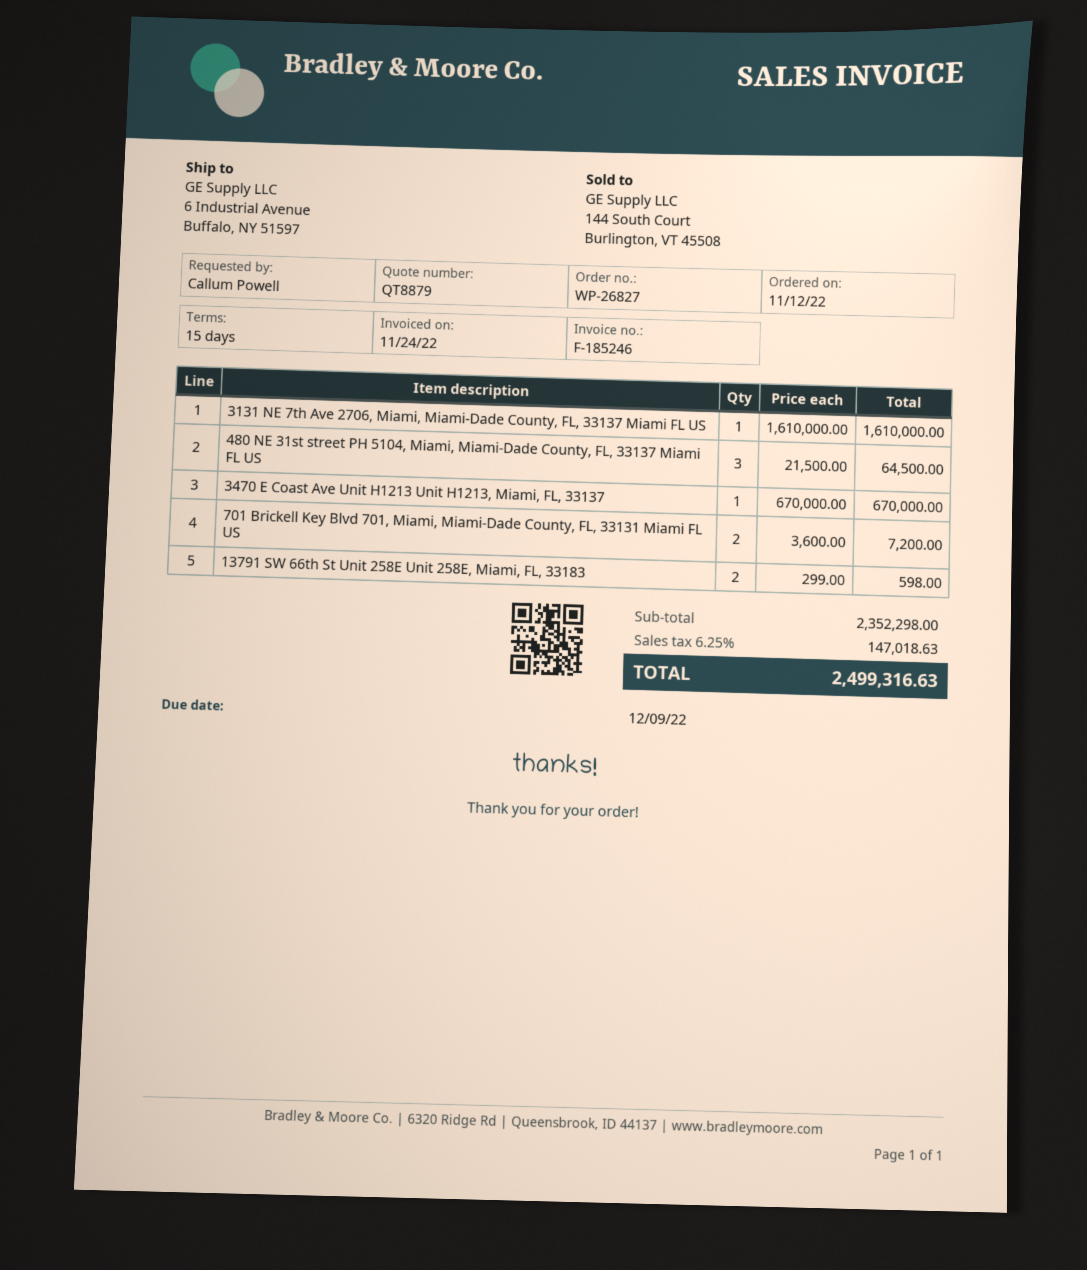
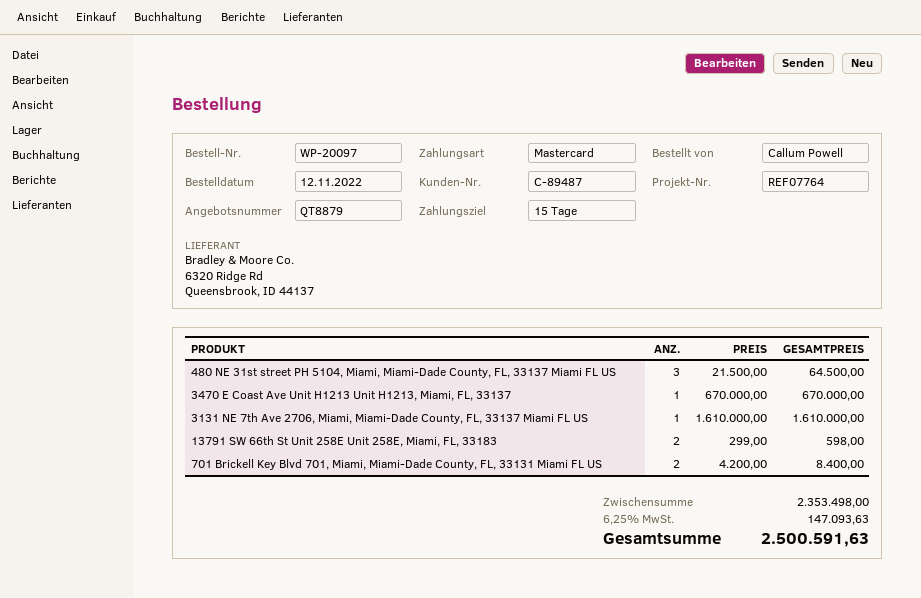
order number: WP-26827 -> WP-20097
701 Brickell Key Blvd 701, Miami, Miami-Dade County, FL, 33131 Miami FL US: 2 x 3600.00 = 7200.00 -> 2 x 4200.00 = 8400.00
subtotal: 2352298.00 -> 2353498.00
tax: 6.25% = 147018.63 -> 6.25% = 147093.63
total: 2499316.63 -> 2500591.63

